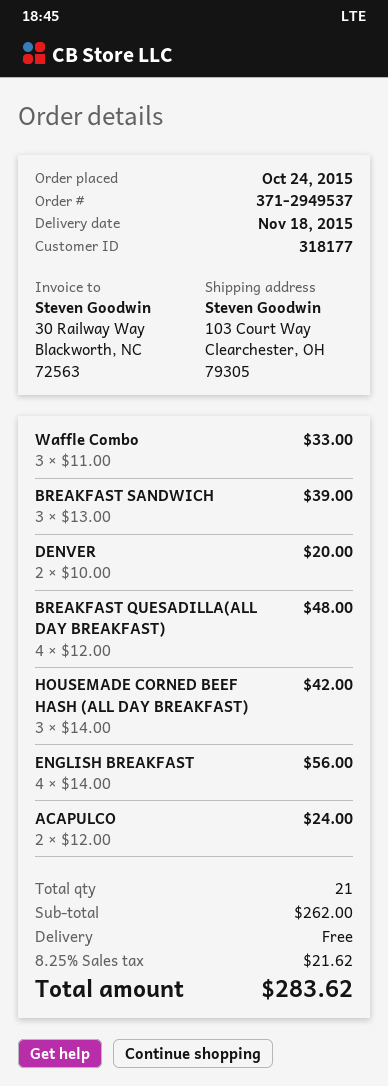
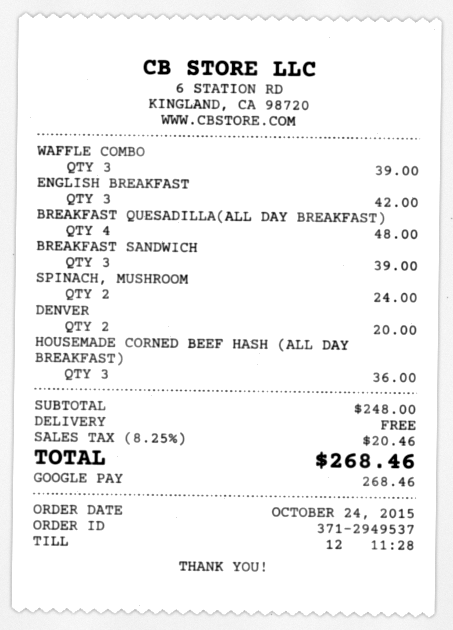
Waffle Combo: 3 for 33.00 -> 3 for 39.00
HOUSEMADE CORNED BEEF HASH (ALL DAY BREAKFAST): 3 for 42.00 -> 3 for 36.00
ENGLISH BREAKFAST: 4 for 56.00 -> 3 for 42.00
ACAPULCO: 2 for 24.00 -> none
SPINACH, MUSHROOM: none -> 2 for 24.00
subtotal: 262.00 -> 248.00
tax: 8.25% = 21.62 -> 8.25% = 20.46
total: 283.62 -> 268.46

